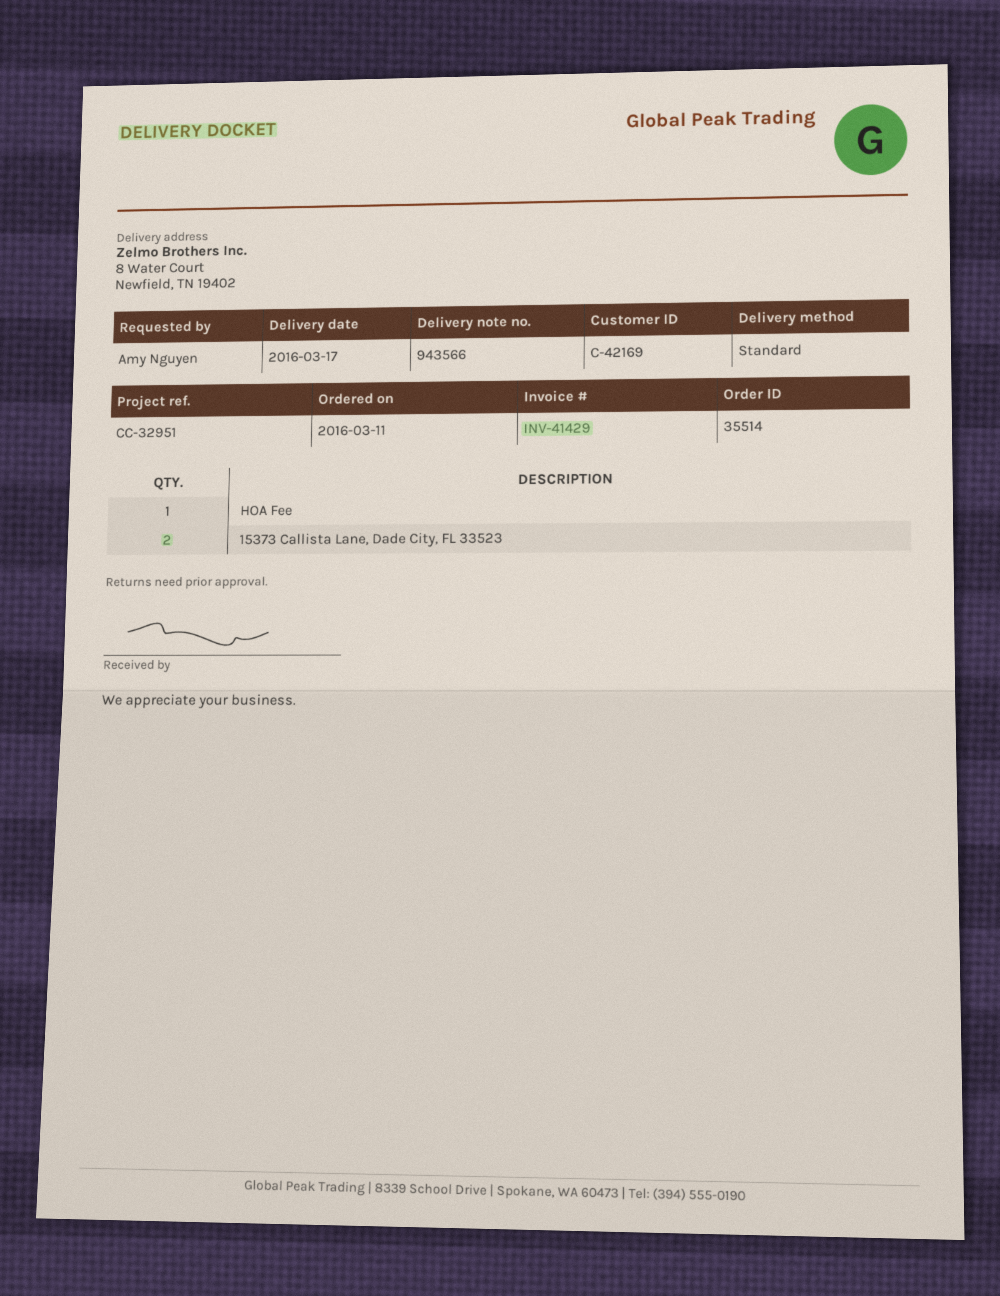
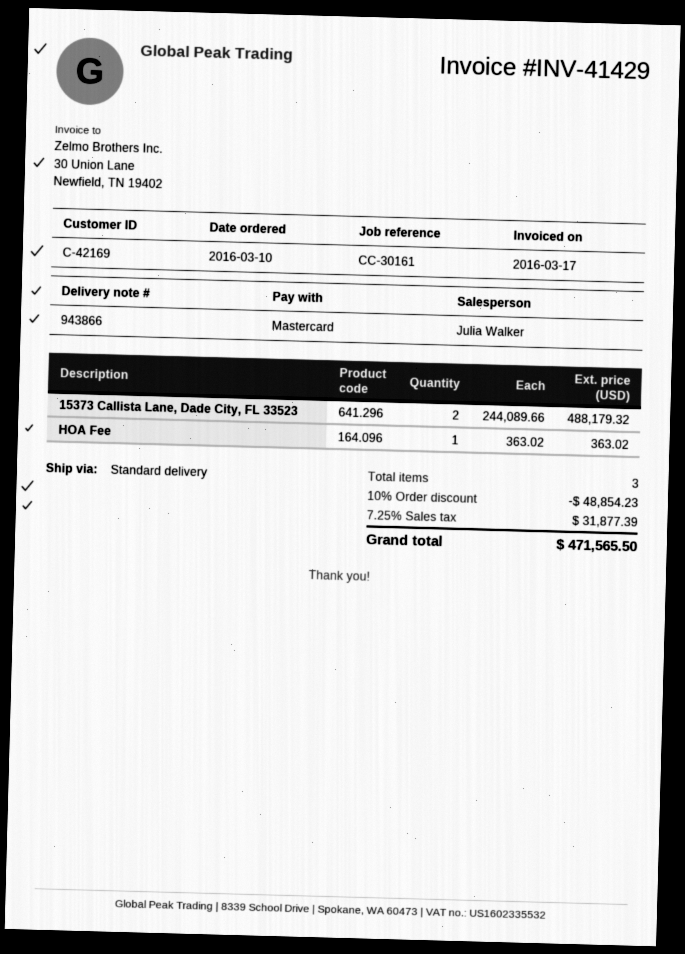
order date: 2016-03-11 -> 2016-03-10
delivery note number: 943566 -> 943866
reference: CC-32951 -> CC-30161

